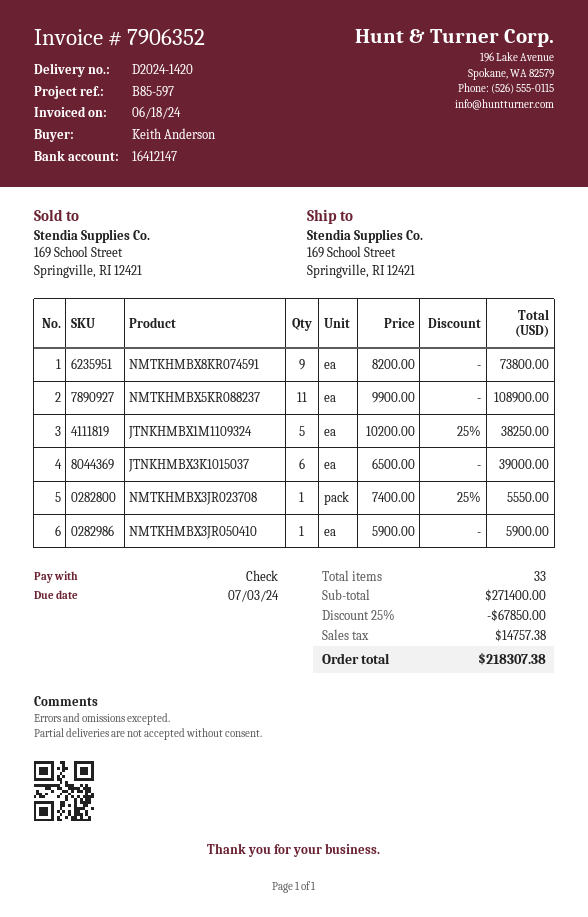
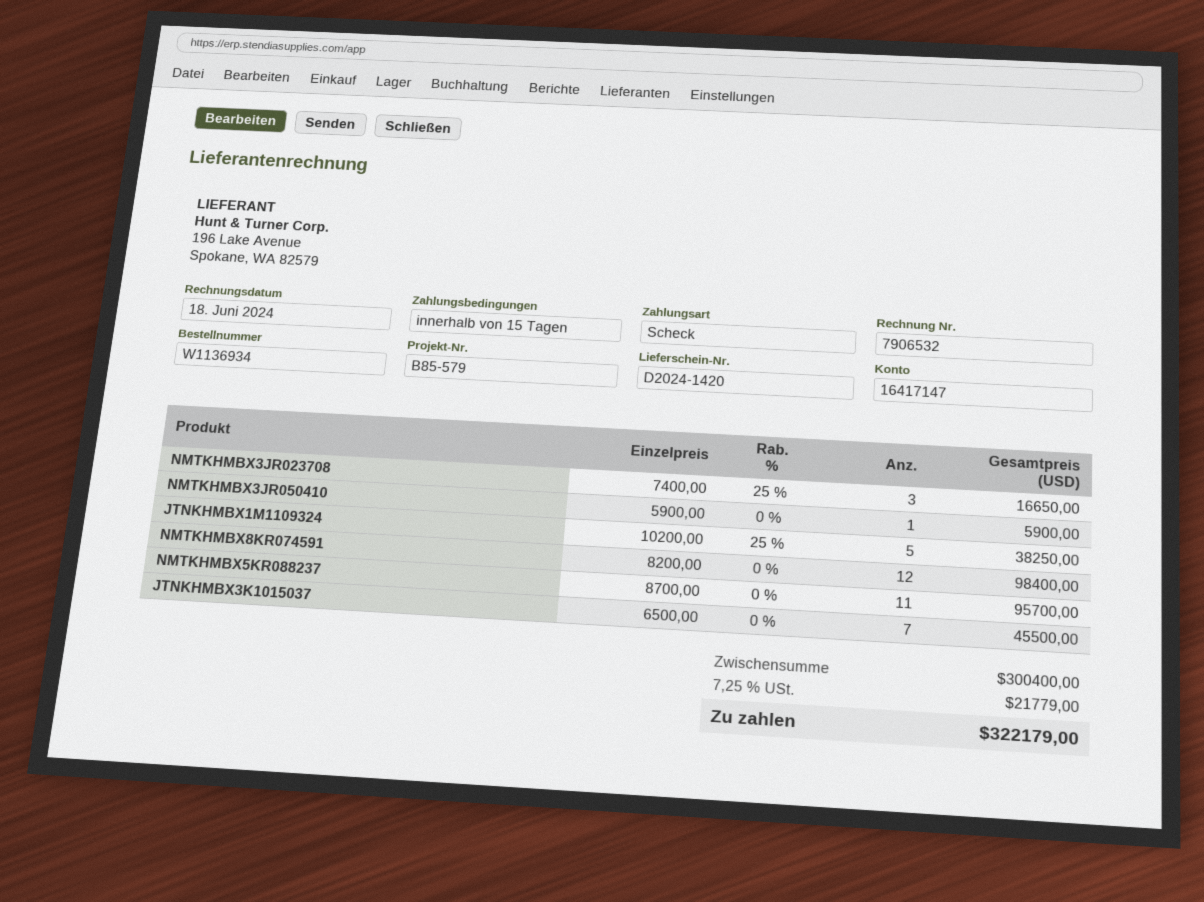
invoice number: 7906352 -> 7906532
reference: B85-597 -> B85-579
bank account: 16412147 -> 16417147
NMTKHMBX8KR074591: 9 x 8200.00 = 73800.00 -> 12 x 8200.00 = 98400.00
NMTKHMBX5KR088237: 11 x 9900.00 = 108900.00 -> 11 x 8700.00 = 95700.00
JTNKHMBX3K1015037: 6 x 6500.00 = 39000.00 -> 7 x 6500.00 = 45500.00
NMTKHMBX3JR023708: 1 x 7400.00 - 25% = 5550.00 -> 3 x 7400.00 - 25% = 16650.00
subtotal: 271400.00 -> 300400.00
discount: 25% = 67850.00 -> none
tax: 14757.38 -> 21779.00
total: 218307.38 -> 322179.00

